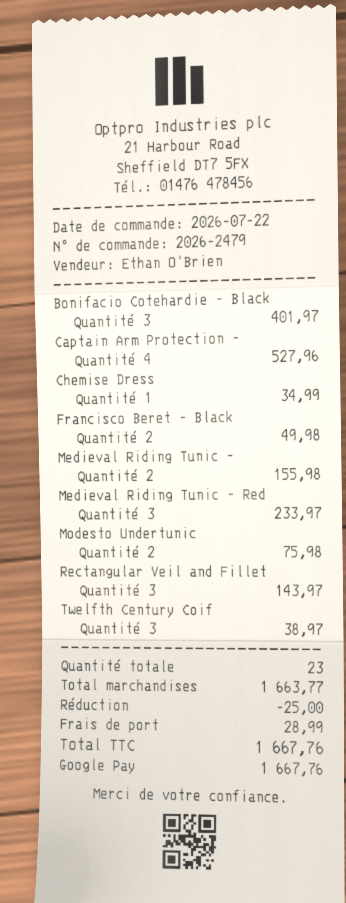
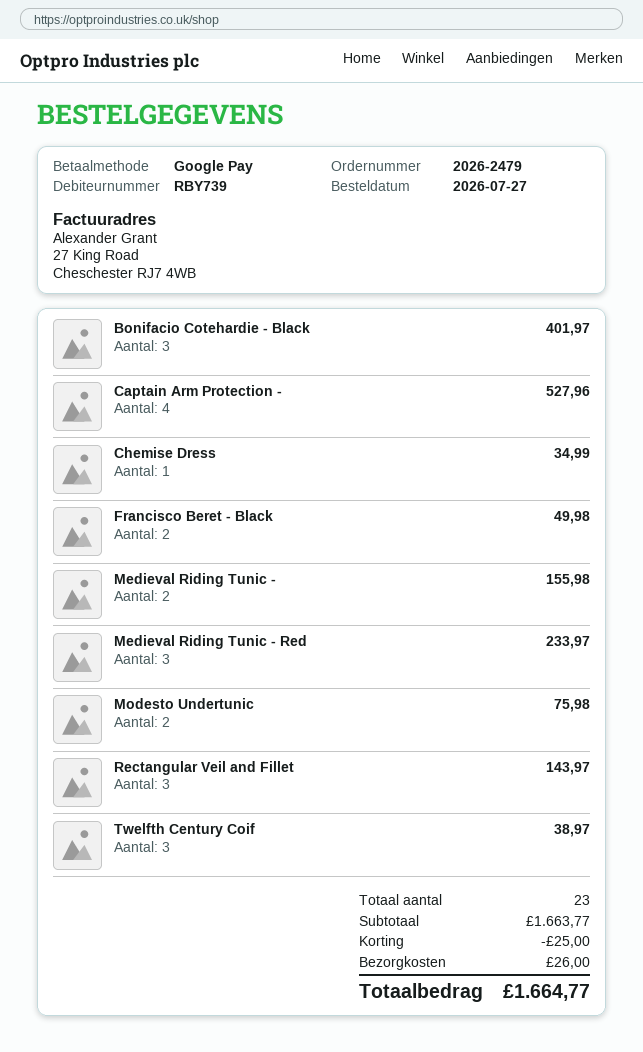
order date: 2026-07-22 -> 2026-07-27
shipping: 28.99 -> 26.00
total: 1667.76 -> 1664.77

